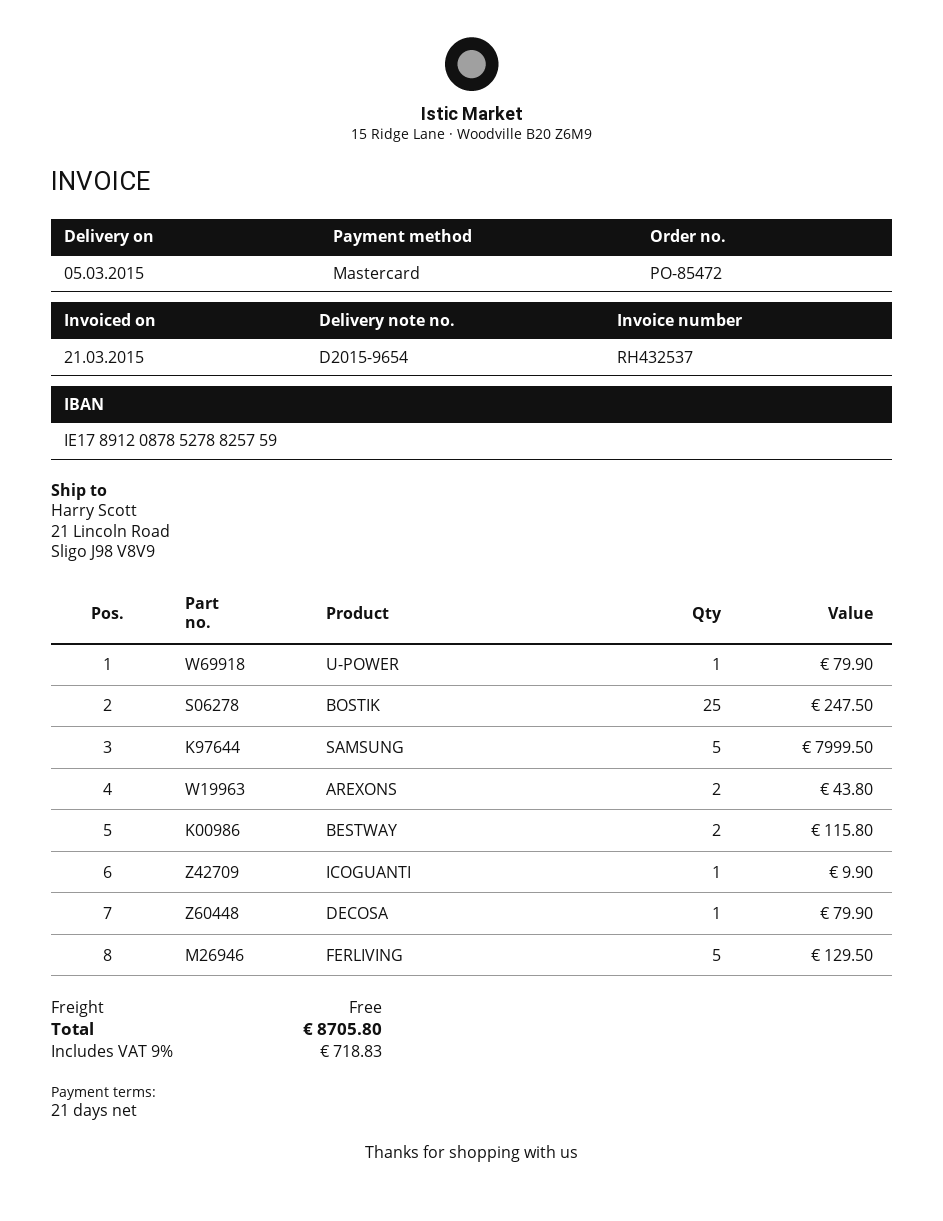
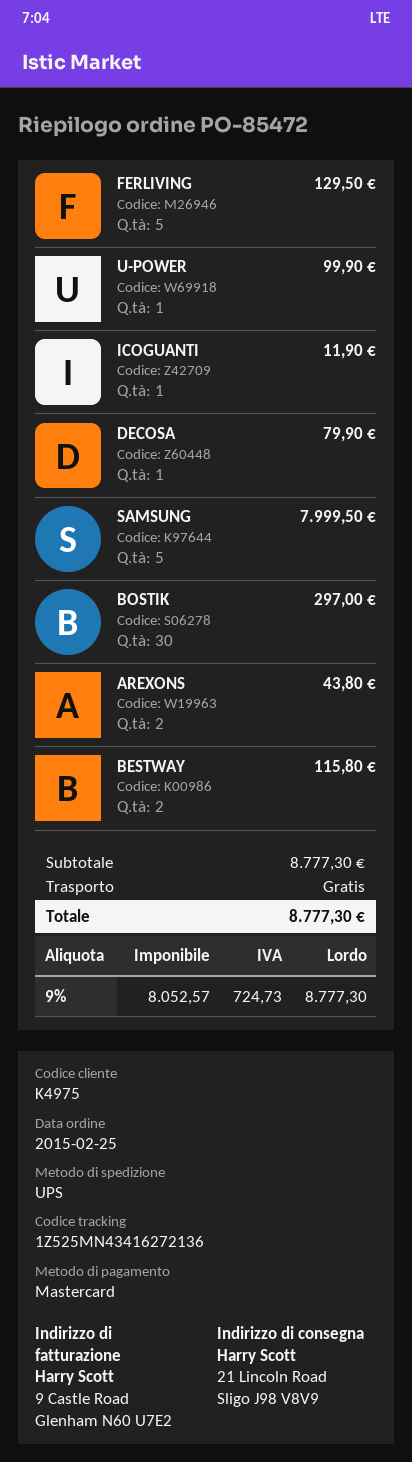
U-POWER: 1 for 79.90 -> 1 for 99.90
BOSTIK: 25 for 247.50 -> 30 for 297.00
ICOGUANTI: 1 for 9.90 -> 1 for 11.90
tax: 9% = 718.83 -> 9% = 724.73
total: 8705.80 -> 8777.30

